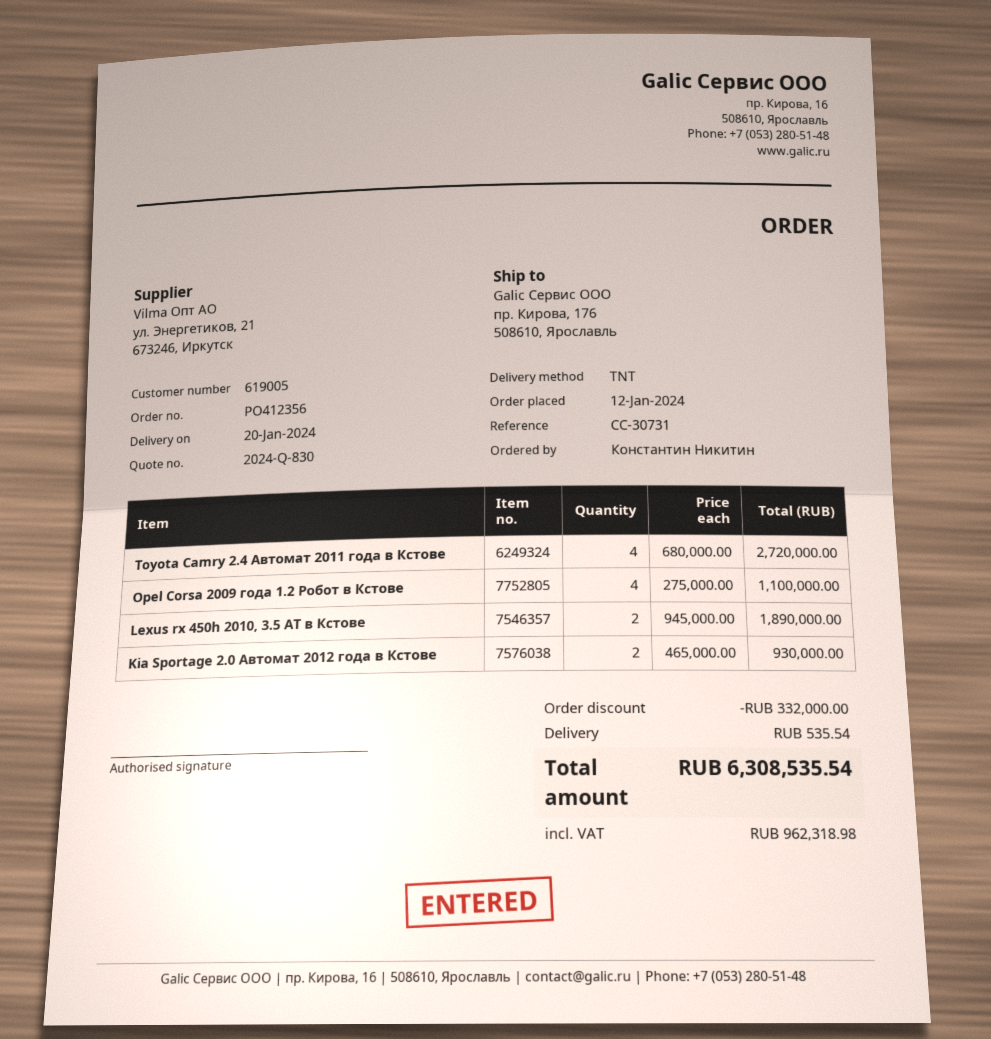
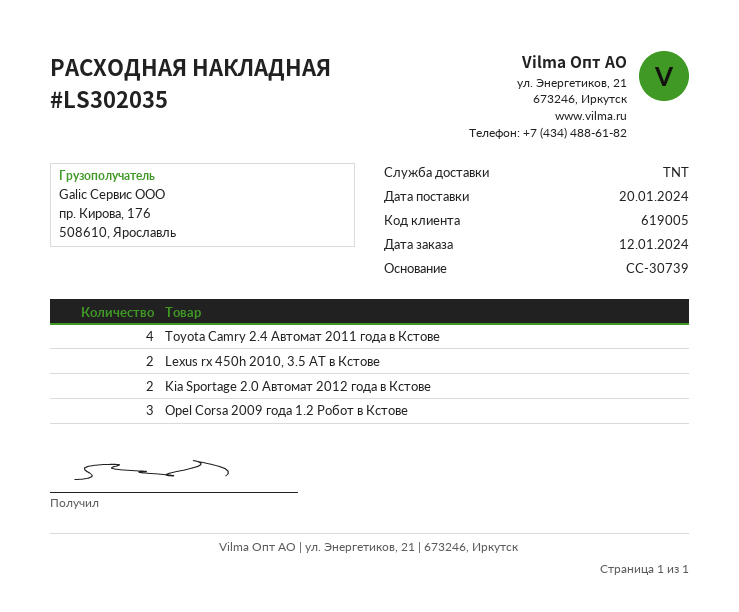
reference: CC-30731 -> CC-30739
Opel Corsa 2009 года 1.2 Робот в Кстове: 4 -> 3

